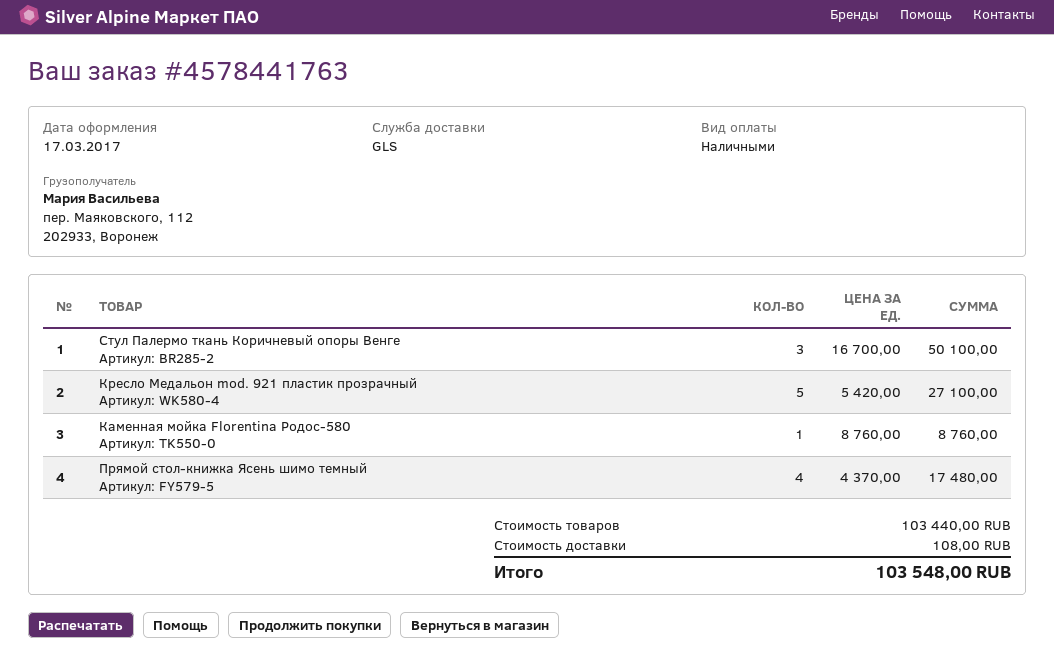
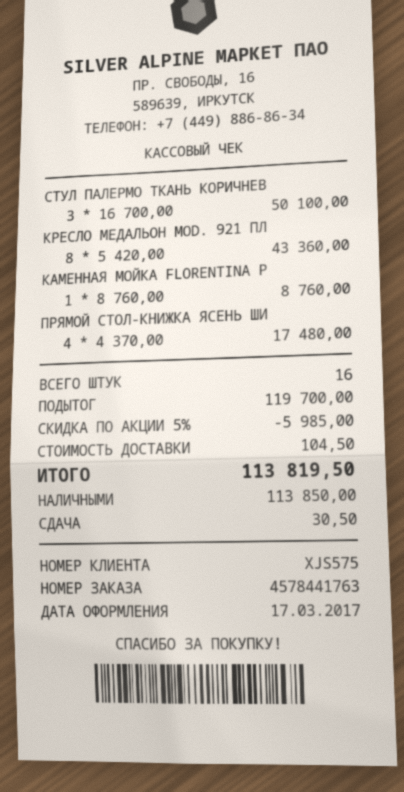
Кресло Медальон mod. 921 пластик прозрачный: 5 x 5420.00 = 27100.00 -> 8 x 5420.00 = 43360.00
subtotal: 103440.00 -> 119700.00
discount: none -> 5% = 5985.00
shipping: 108.00 -> 104.50
total: 103548.00 -> 113819.50

